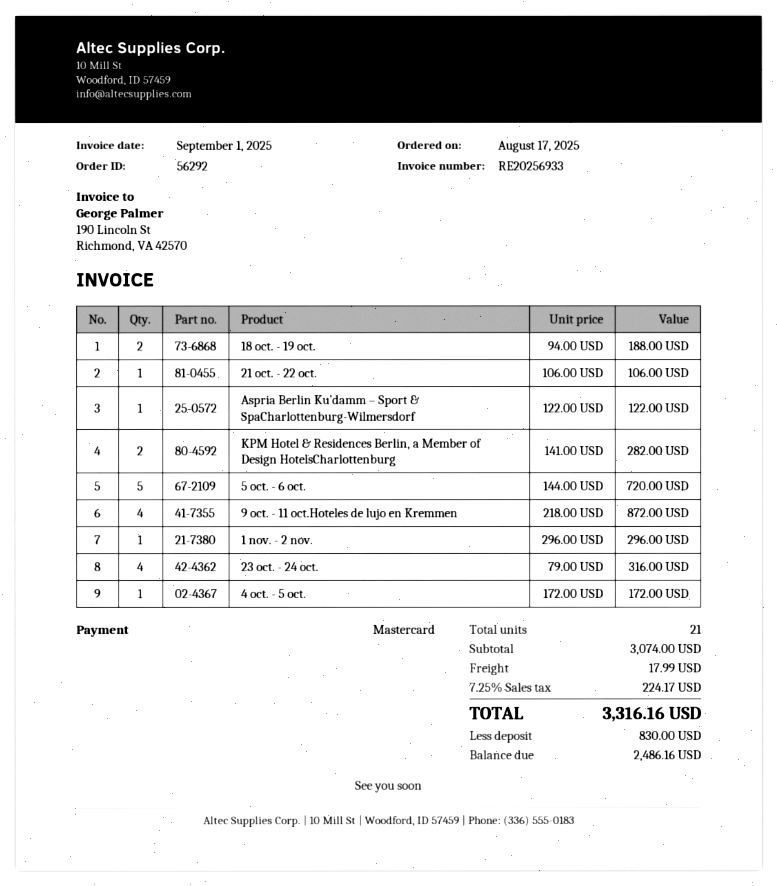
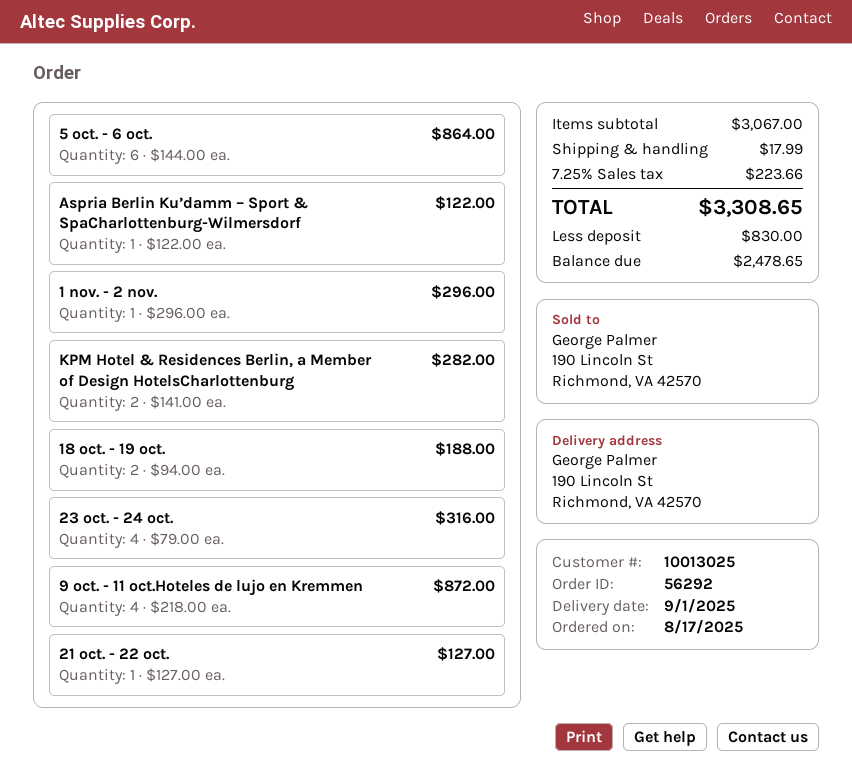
21 oct. - 22 oct.: 1 x 106.00 = 106.00 -> 1 x 127.00 = 127.00
5 oct. - 6 oct.: 5 x 144.00 = 720.00 -> 6 x 144.00 = 864.00
4 oct. - 5 oct.: 1 x 172.00 = 172.00 -> none
subtotal: 3074.00 -> 3067.00
tax: 7.25% = 224.17 -> 7.25% = 223.66
total: 3316.16 -> 3308.65
balance: 2486.16 -> 2478.65

